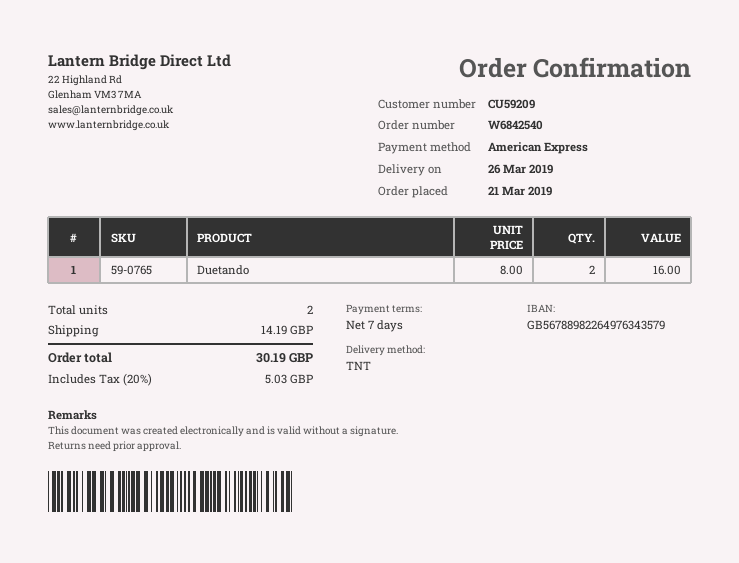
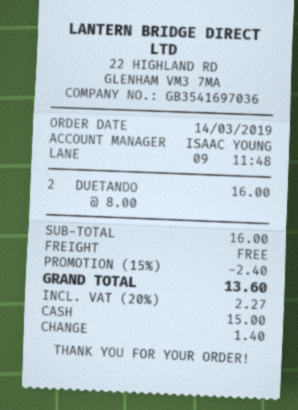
order date: 2019-03-21 -> 2019-03-14
payment method: American Express -> cash
discount: none -> 15% = 2.40
shipping: 14.19 -> 0.00
tax: 20% = 5.03 -> 20% = 2.27
total: 30.19 -> 13.60

